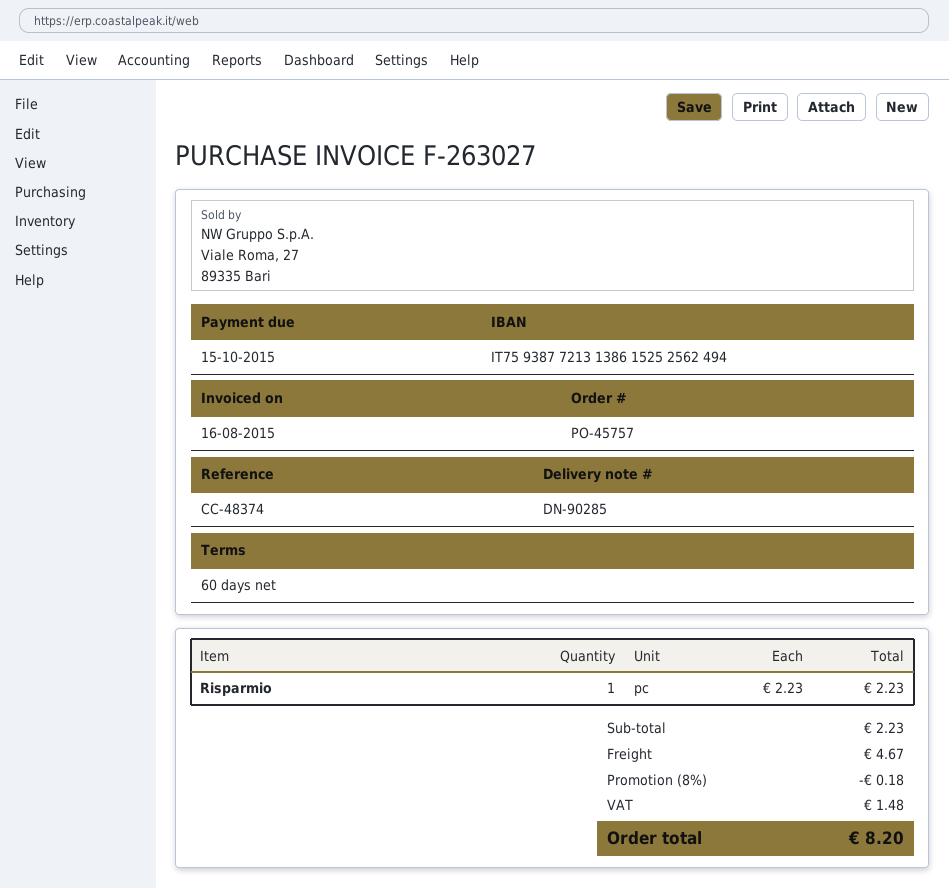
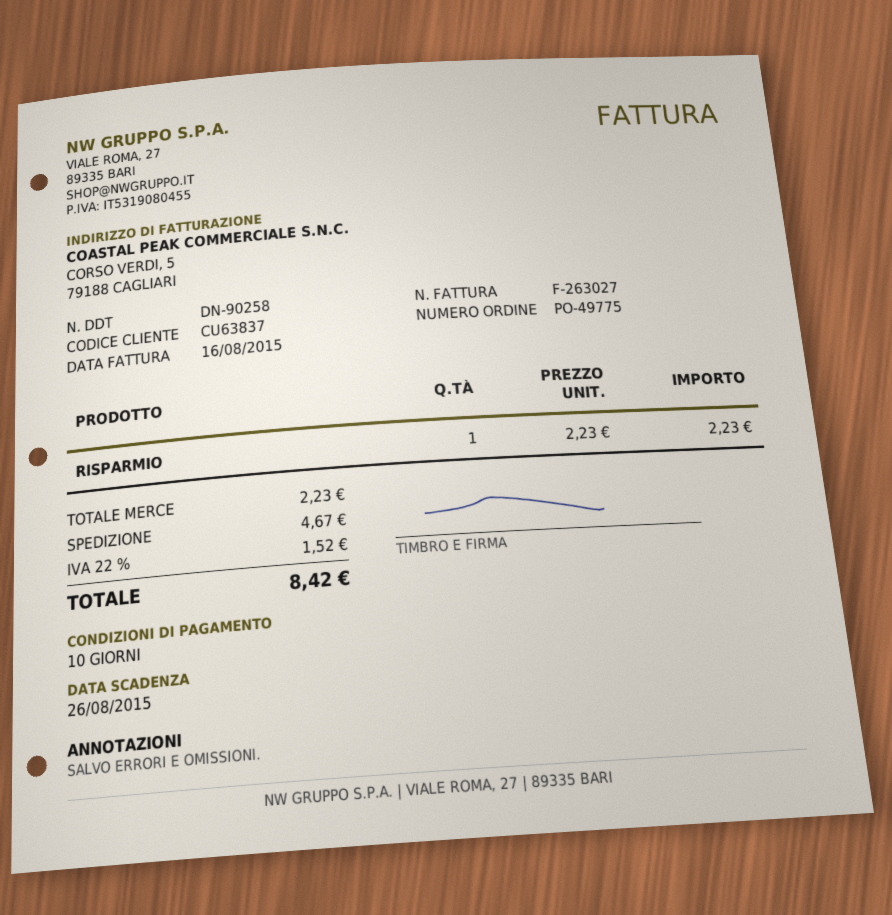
order number: PO-45757 -> PO-49775
delivery note number: DN-90285 -> DN-90258
payment terms: 60 days -> 10 days
due date: 2015-10-15 -> 2015-08-26
discount: 8% = 0.18 -> none
tax: 1.48 -> 1.52
total: 8.20 -> 8.42

